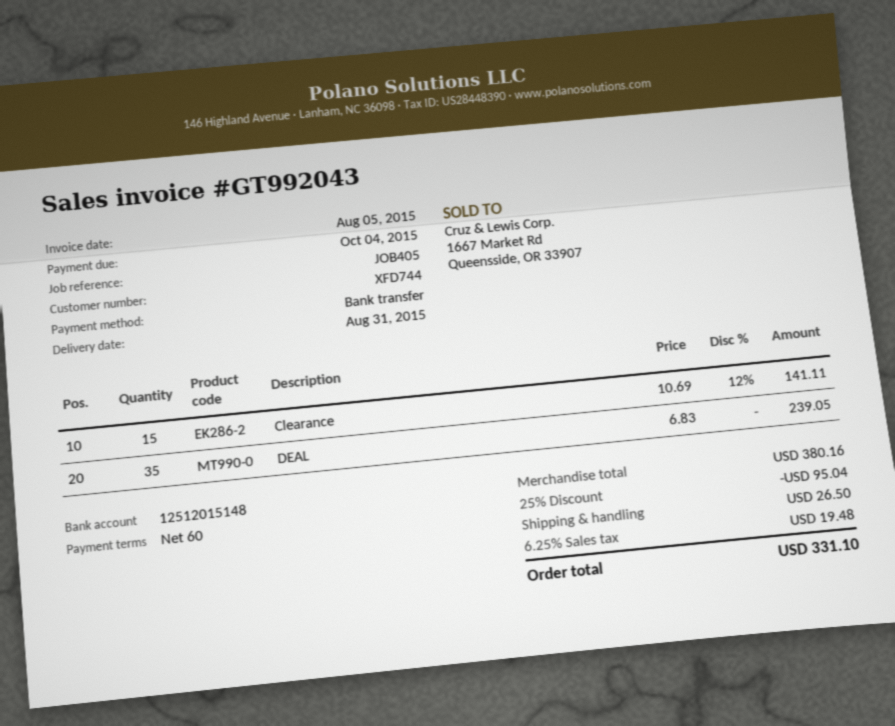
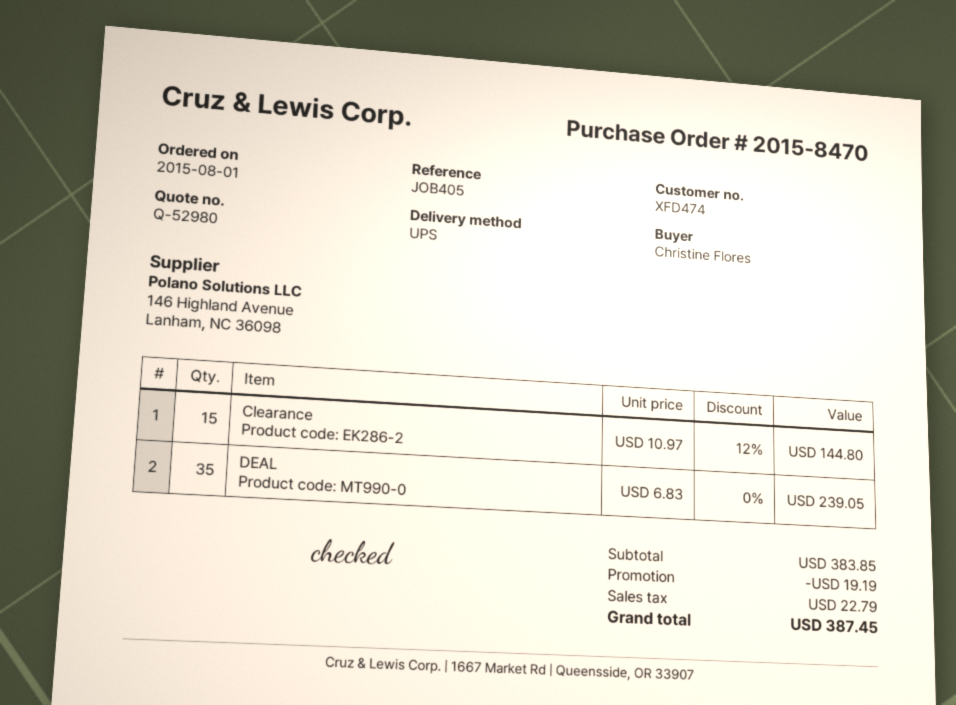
customer number: XFD744 -> XFD474
Clearance: 15 x 10.69 - 12% = 141.11 -> 15 x 10.97 - 12% = 144.80
subtotal: 380.16 -> 383.85
discount: 95.04 -> 19.19
shipping: 26.50 -> none
tax: 19.48 -> 22.79
total: 331.10 -> 387.45

